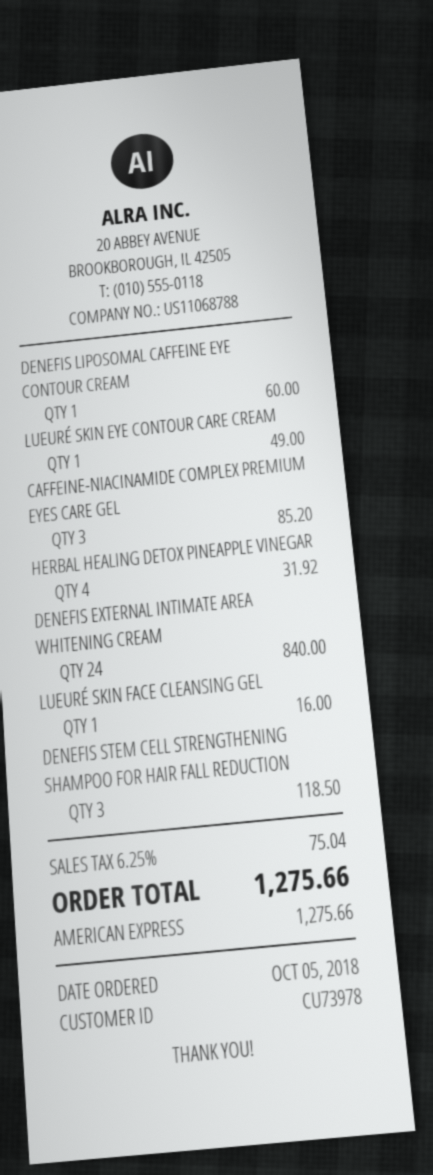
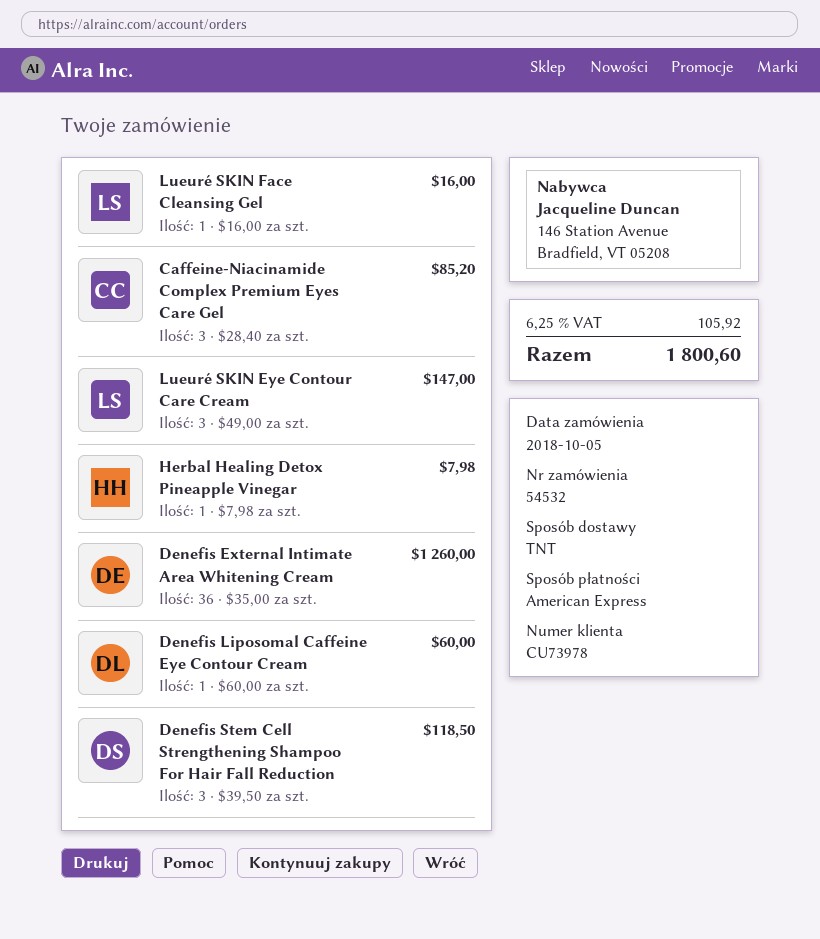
LUEURÉ SKIN EYE CONTOUR CARE CREAM: 1 for 49.00 -> 3 for 147.00
HERBAL HEALING DETOX PINEAPPLE VINEGAR: 4 for 31.92 -> 1 for 7.98
DENEFIS EXTERNAL INTIMATE AREA WHITENING CREAM: 24 for 840.00 -> 36 for 1260.00
tax: 6.25% = 75.04 -> 6.25% = 105.92
total: 1275.66 -> 1800.60

